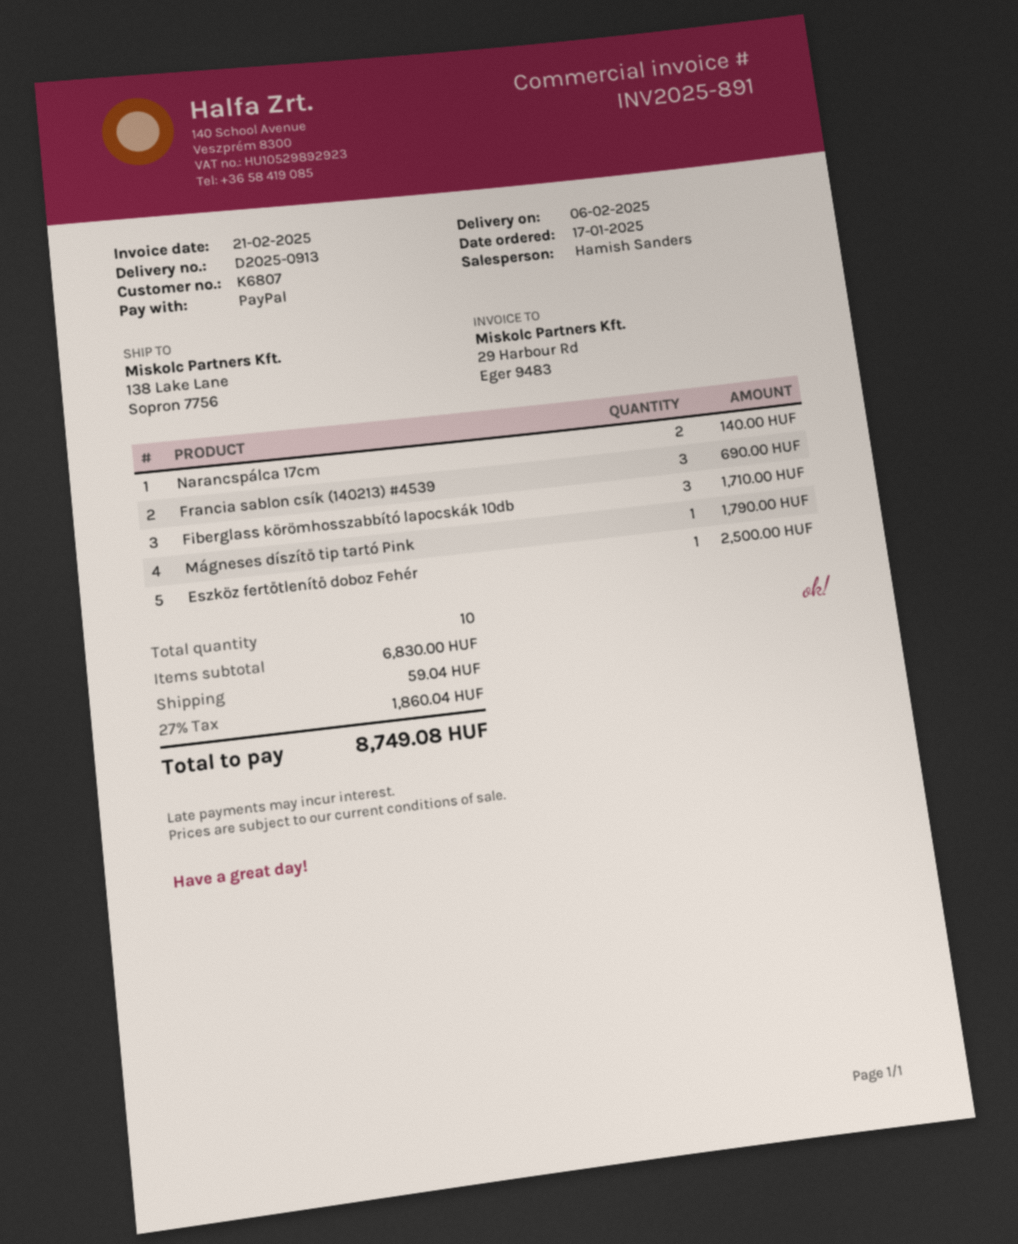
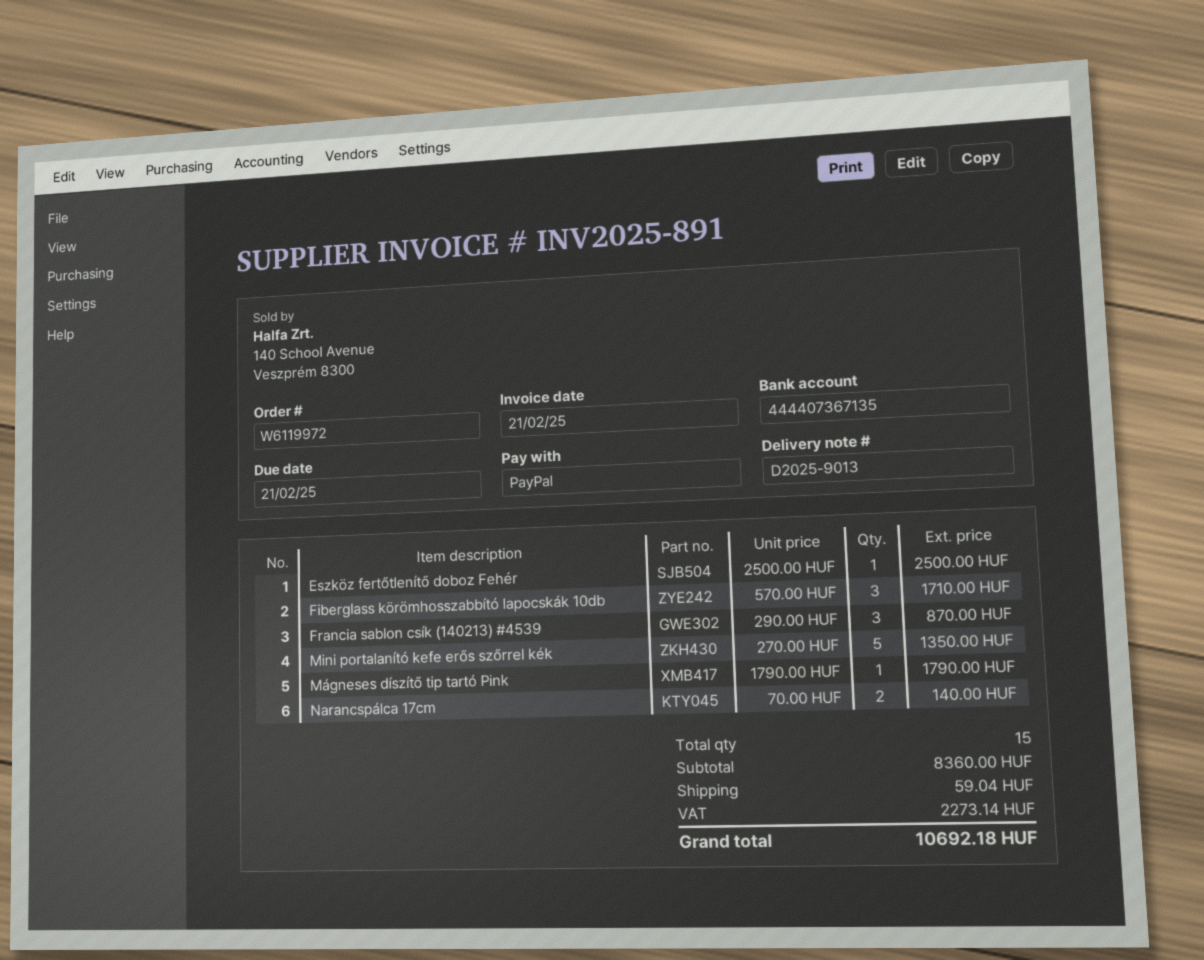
delivery note number: D2025-0913 -> D2025-9013
Francia sablon csík (140213) #4539: 3 for 690.00 -> 3 for 870.00
Mini portalanító kefe erős szőrrel kék: none -> 5 for 1350.00
total quantity: 10 -> 15
subtotal: 6830.00 -> 8360.00
tax: 1860.04 -> 2273.14
total: 8749.08 -> 10692.18

